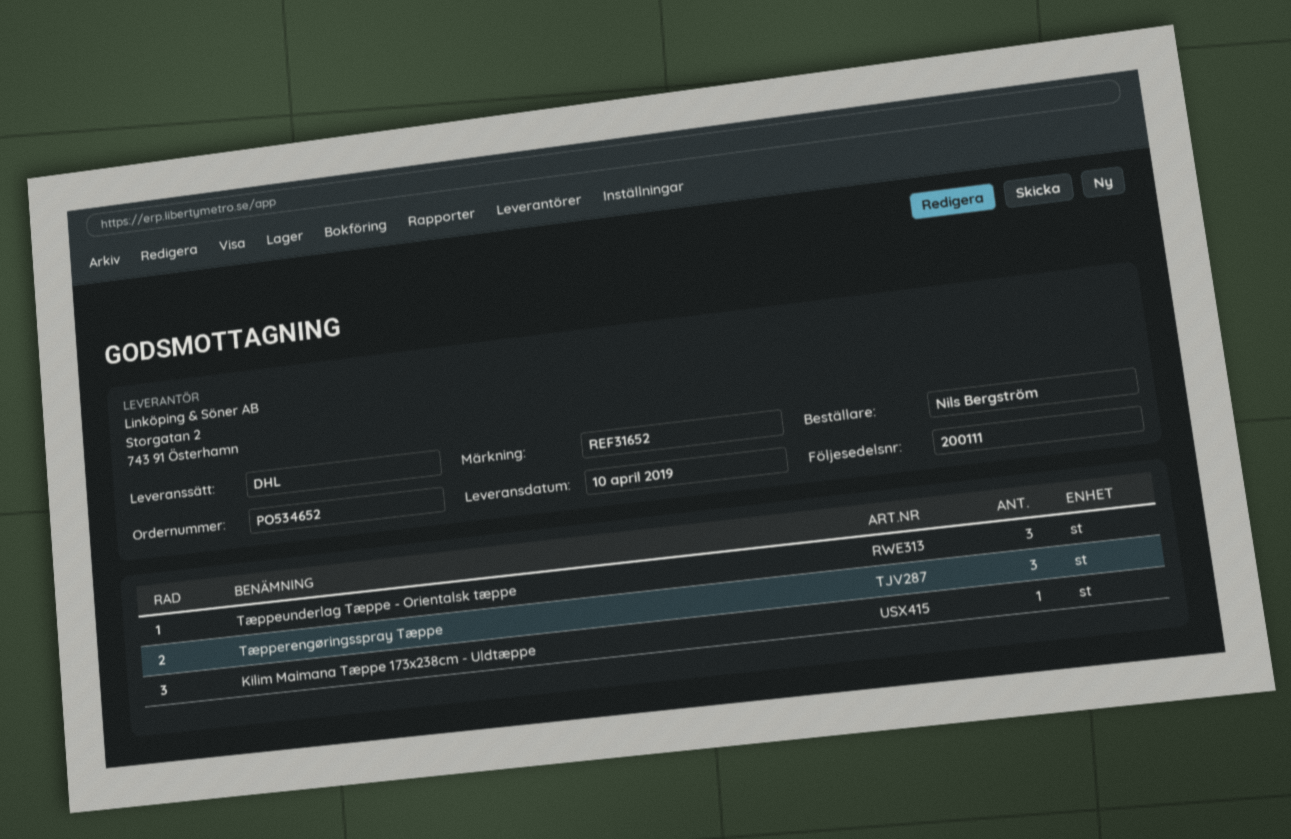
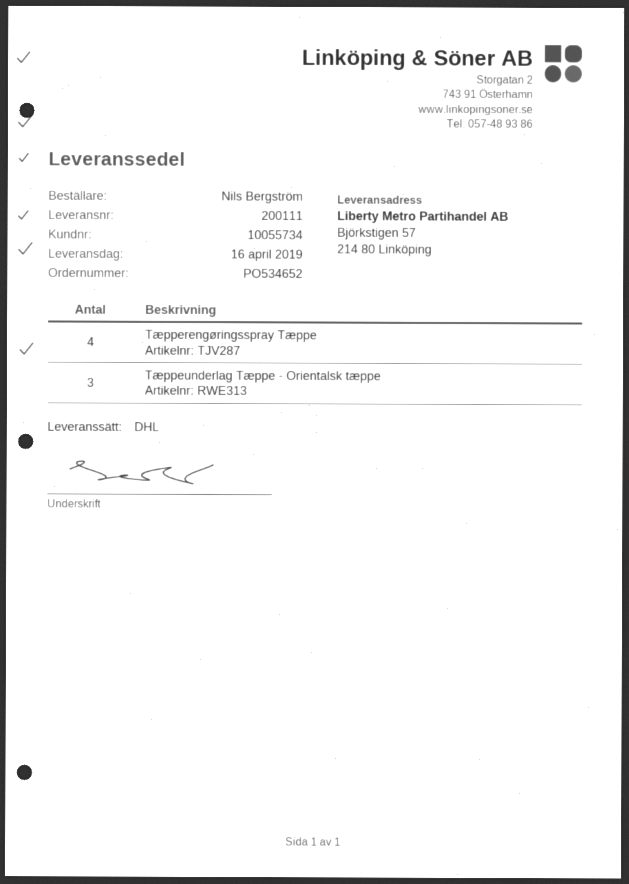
delivery date: 2019-04-10 -> 2019-04-16
Tæpperengøringsspray Tæppe: 3 -> 4
Kilim Maimana Tæppe 173x238cm - Uldtæppe: 1 -> none

